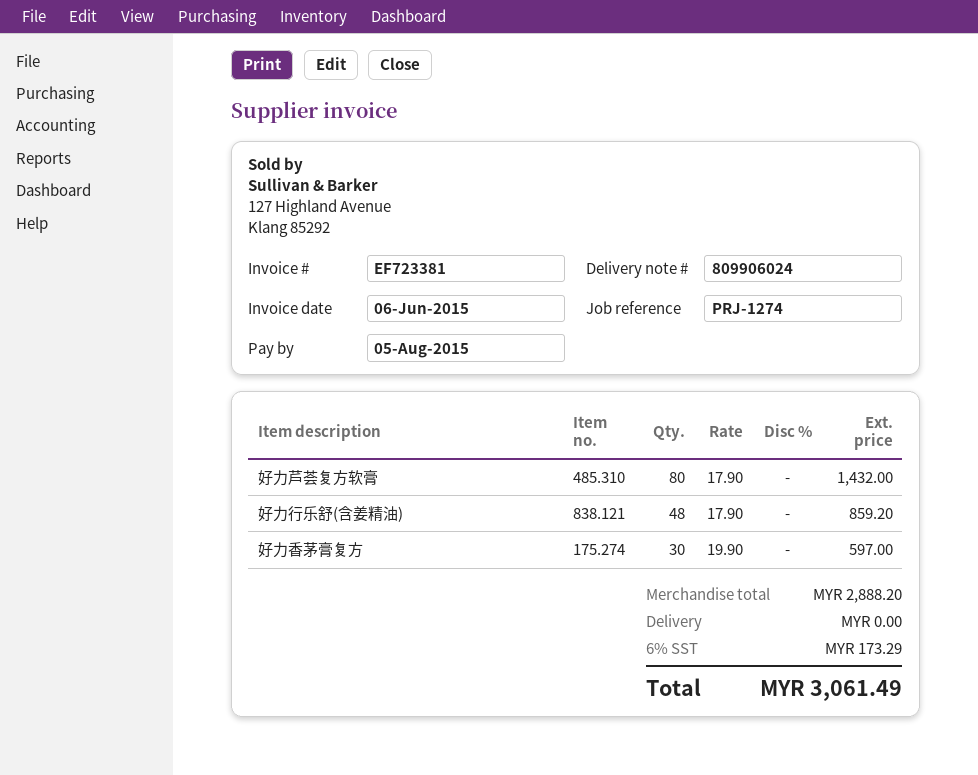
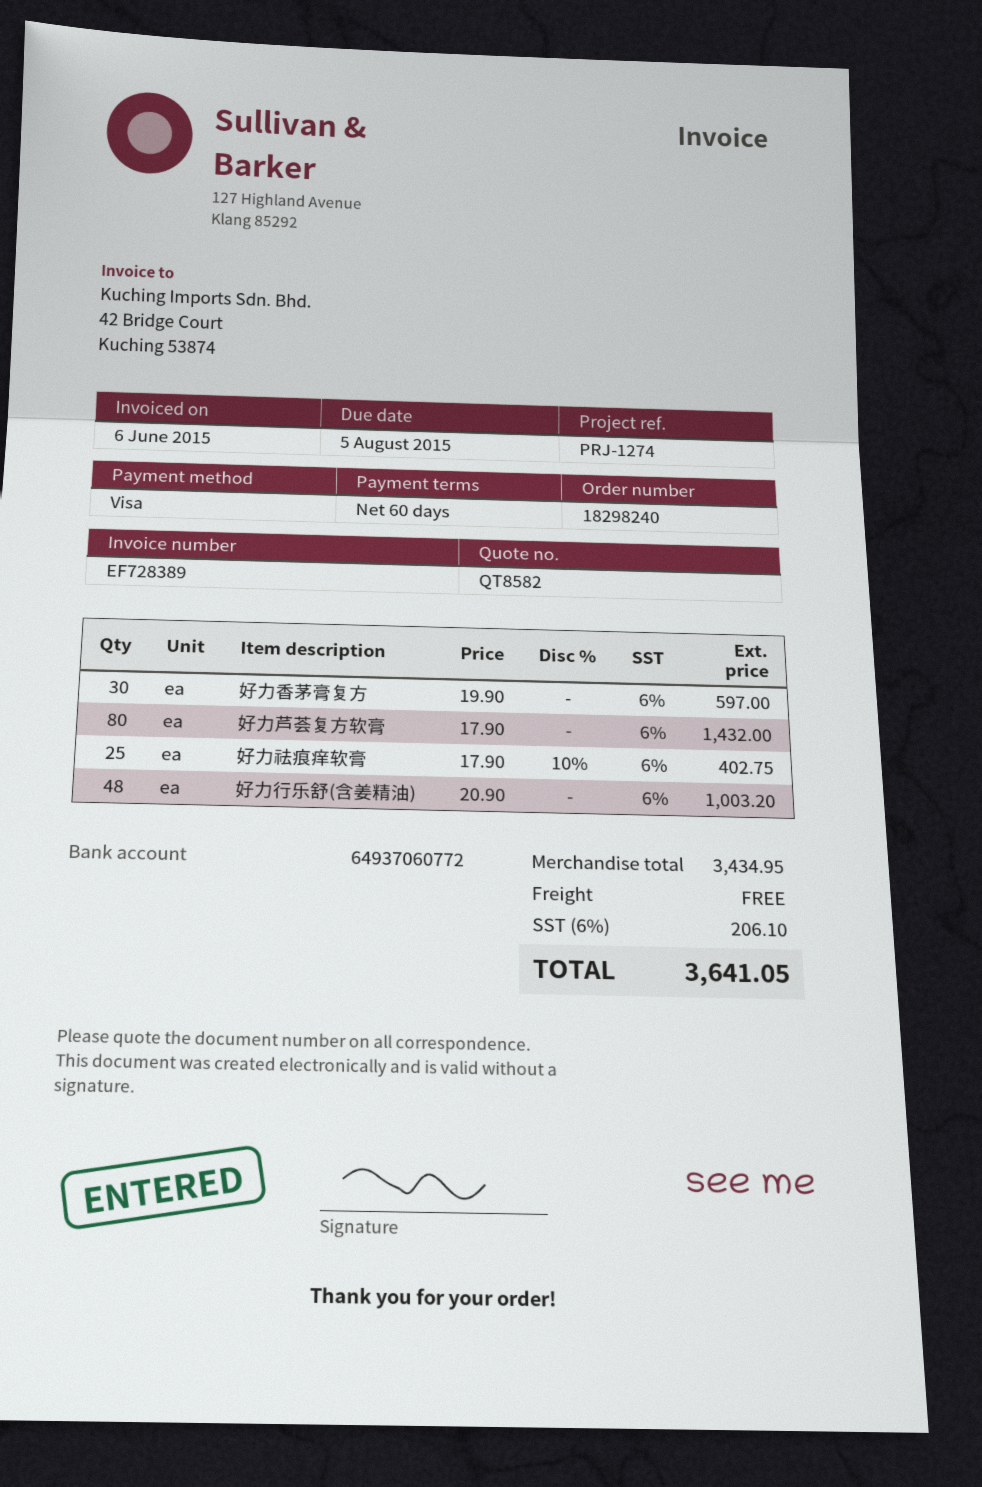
invoice number: EF723381 -> EF728389
好力行乐舒(含姜精油): 48 x 17.90 = 859.20 -> 48 x 20.90 = 1003.20
好力祛痕痒软膏: none -> 25 x 17.90 - 10% = 402.75
subtotal: 2888.20 -> 3434.95
tax: 6% = 173.29 -> 6% = 206.10
total: 3061.49 -> 3641.05

